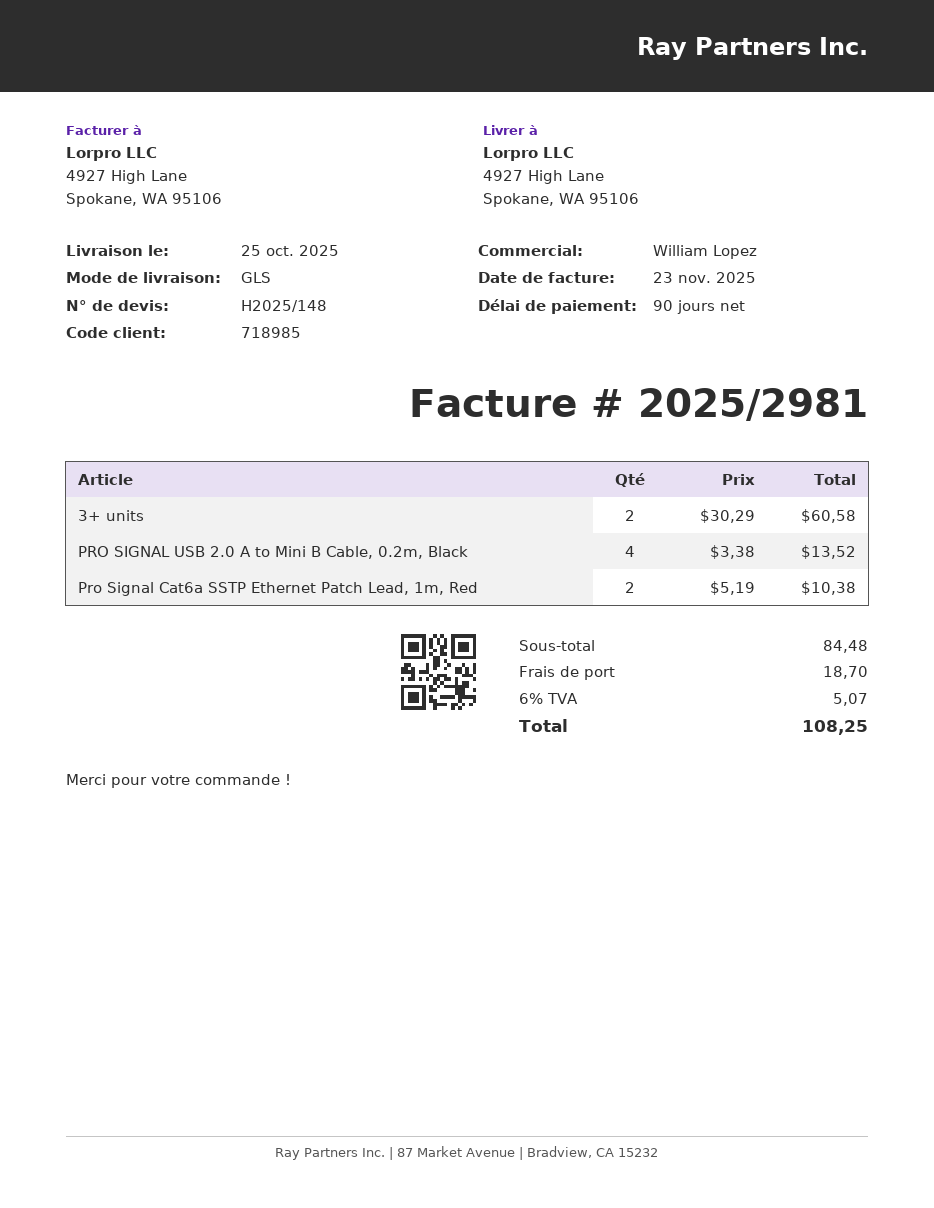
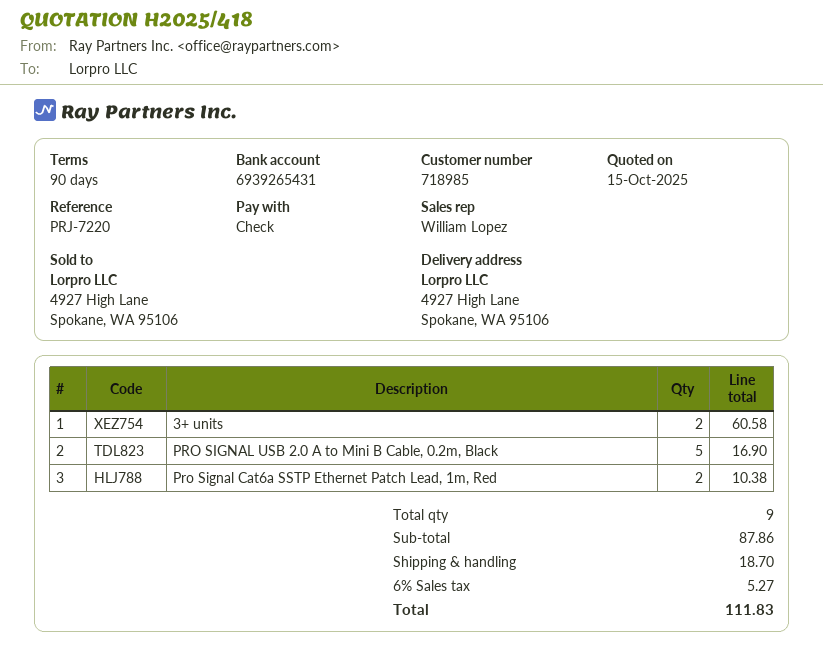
quote number: H2025/148 -> H2025/418
PRO SIGNAL USB 2.0 A to Mini B Cable, 0.2m, Black: 4 for 13.52 -> 5 for 16.90
subtotal: 84.48 -> 87.86
tax: 6% = 5.07 -> 6% = 5.27
total: 108.25 -> 111.83

